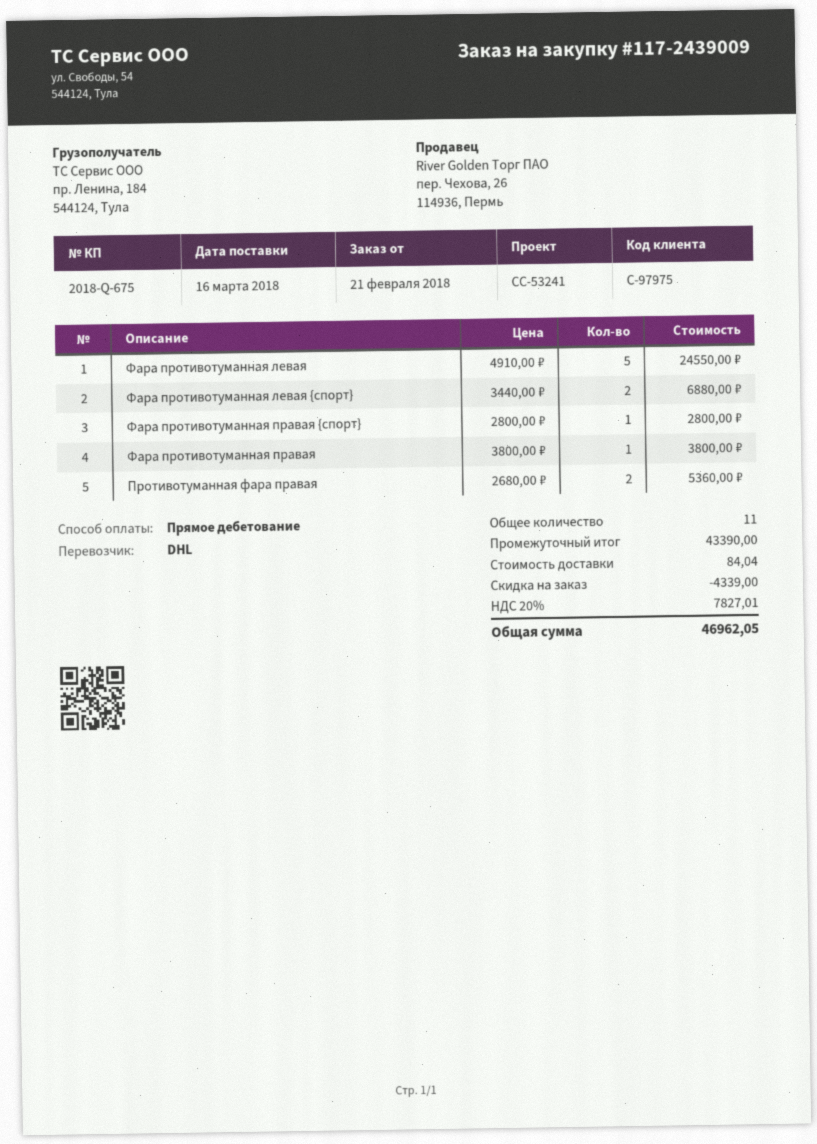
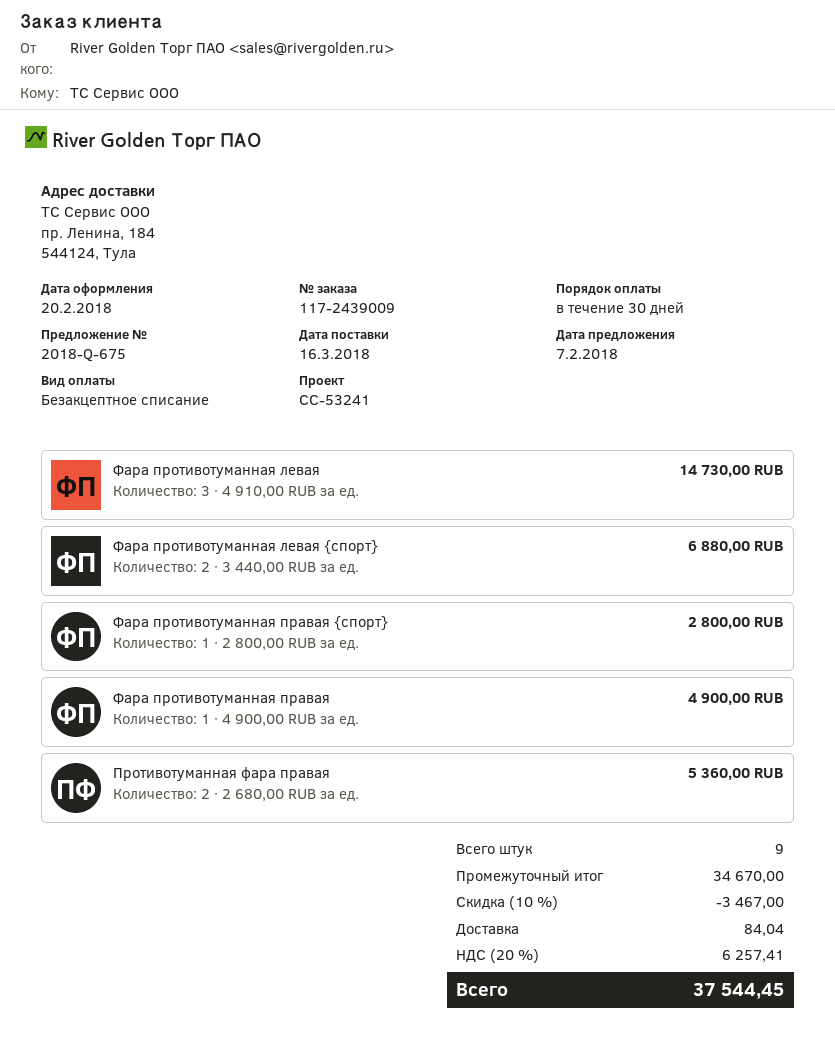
order date: 2018-02-21 -> 2018-02-20
Фара противотуманная левая: 5 x 4910.00 = 24550.00 -> 3 x 4910.00 = 14730.00
Фара противотуманная правая: 1 x 3800.00 = 3800.00 -> 1 x 4900.00 = 4900.00
total quantity: 11 -> 9
subtotal: 43390.00 -> 34670.00
discount: 4339.00 -> 3467.00
tax: 20% = 7827.01 -> 20% = 6257.41
total: 46962.05 -> 37544.45

